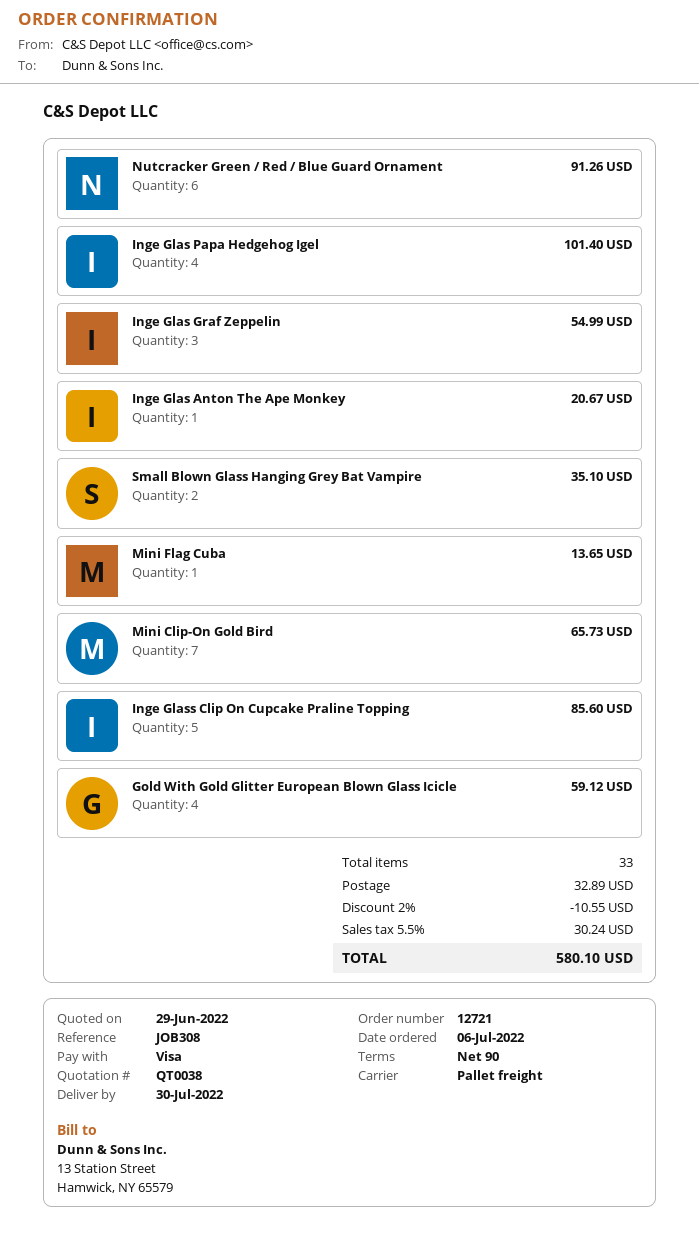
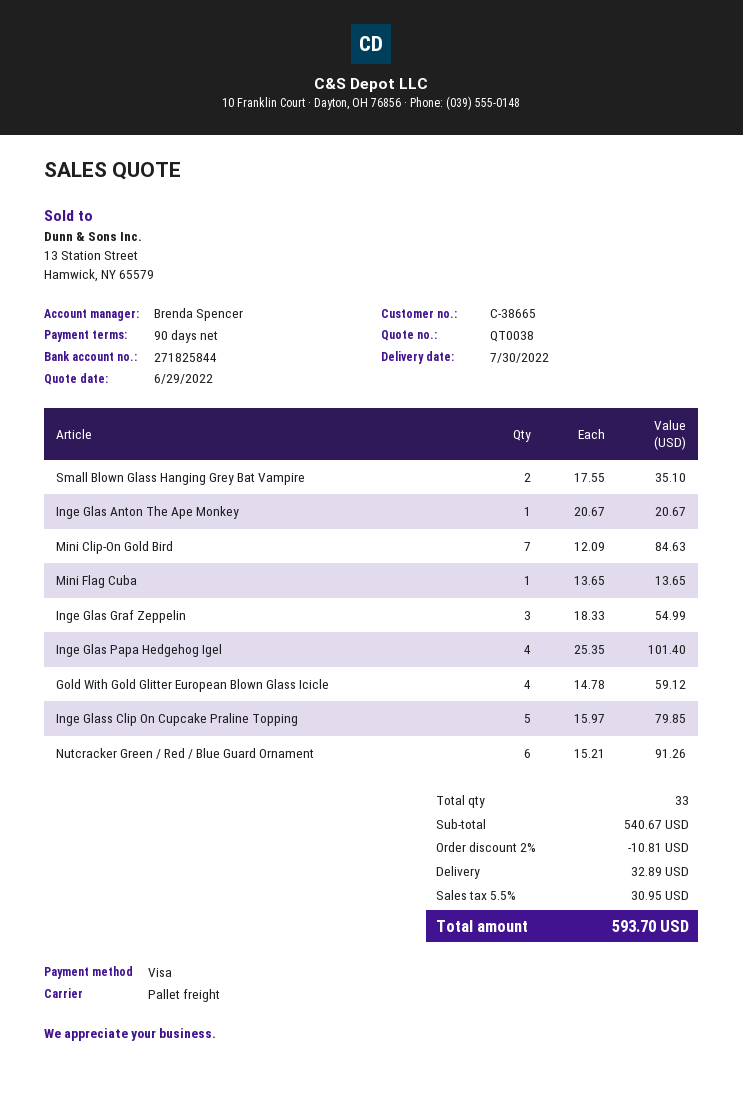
Mini Clip-On Gold Bird: 7 for 65.73 -> 7 for 84.63
Inge Glass Clip On Cupcake Praline Topping: 5 for 85.60 -> 5 for 79.85
discount: 2% = 10.55 -> 2% = 10.81
tax: 5.5% = 30.24 -> 5.5% = 30.95
total: 580.10 -> 593.70

